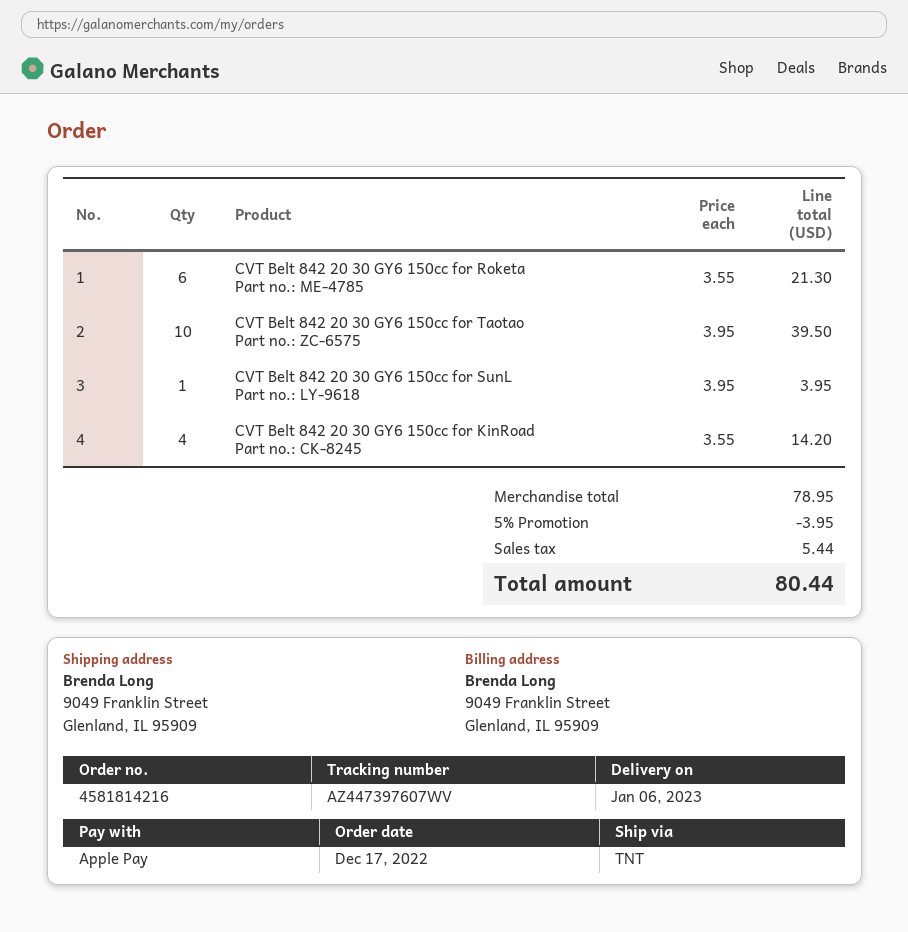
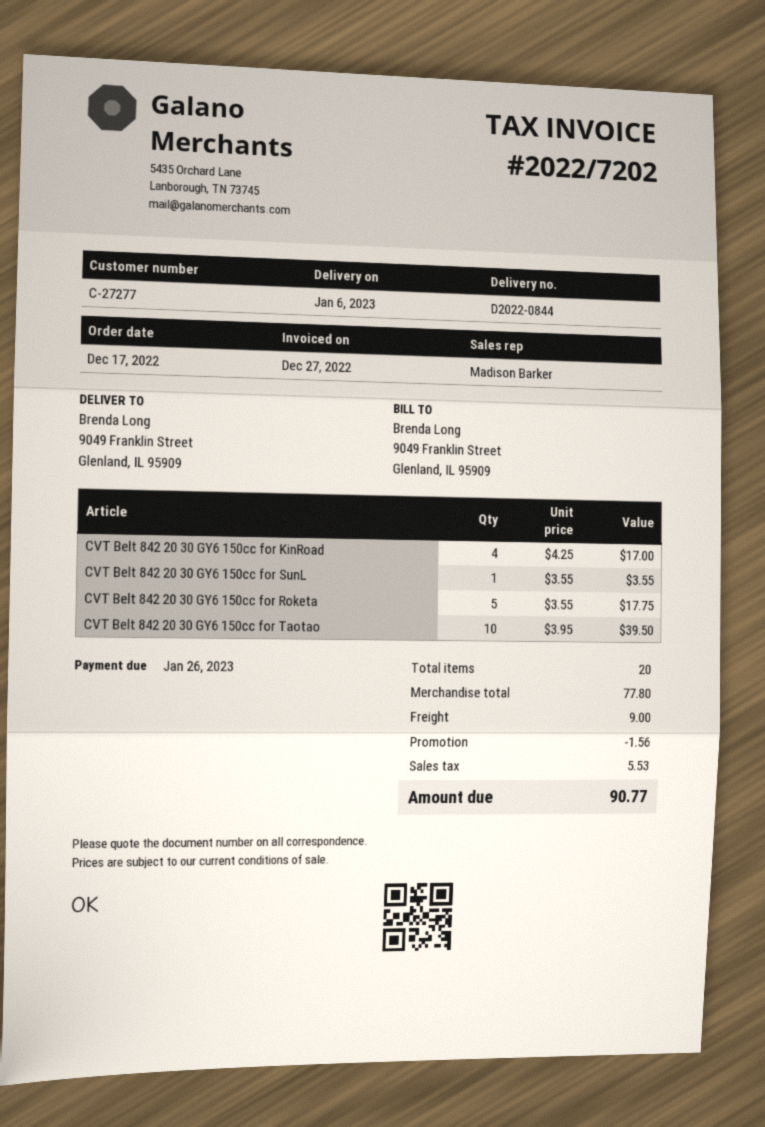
CVT Belt 842 20 30 GY6 150cc for Roketa: 6 x 3.55 = 21.30 -> 5 x 3.55 = 17.75
CVT Belt 842 20 30 GY6 150cc for SunL: 1 x 3.95 = 3.95 -> 1 x 3.55 = 3.55
CVT Belt 842 20 30 GY6 150cc for KinRoad: 4 x 3.55 = 14.20 -> 4 x 4.25 = 17.00
subtotal: 78.95 -> 77.80
discount: 3.95 -> 1.56
shipping: none -> 9.00
tax: 5.44 -> 5.53
total: 80.44 -> 90.77

